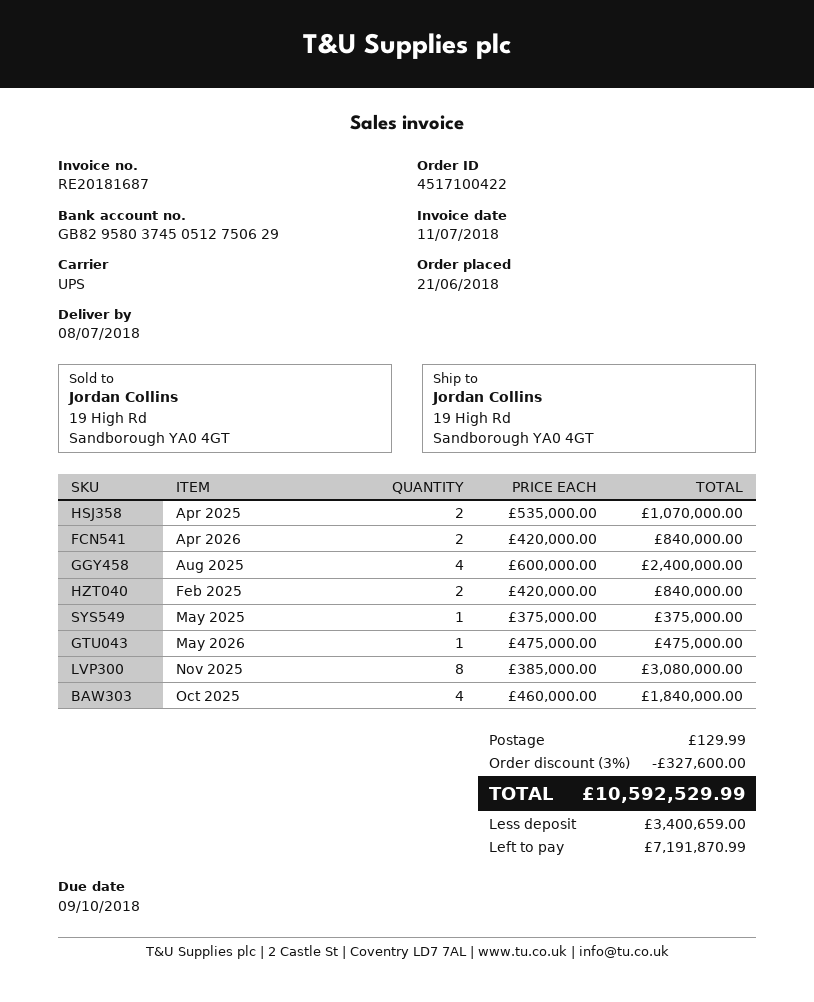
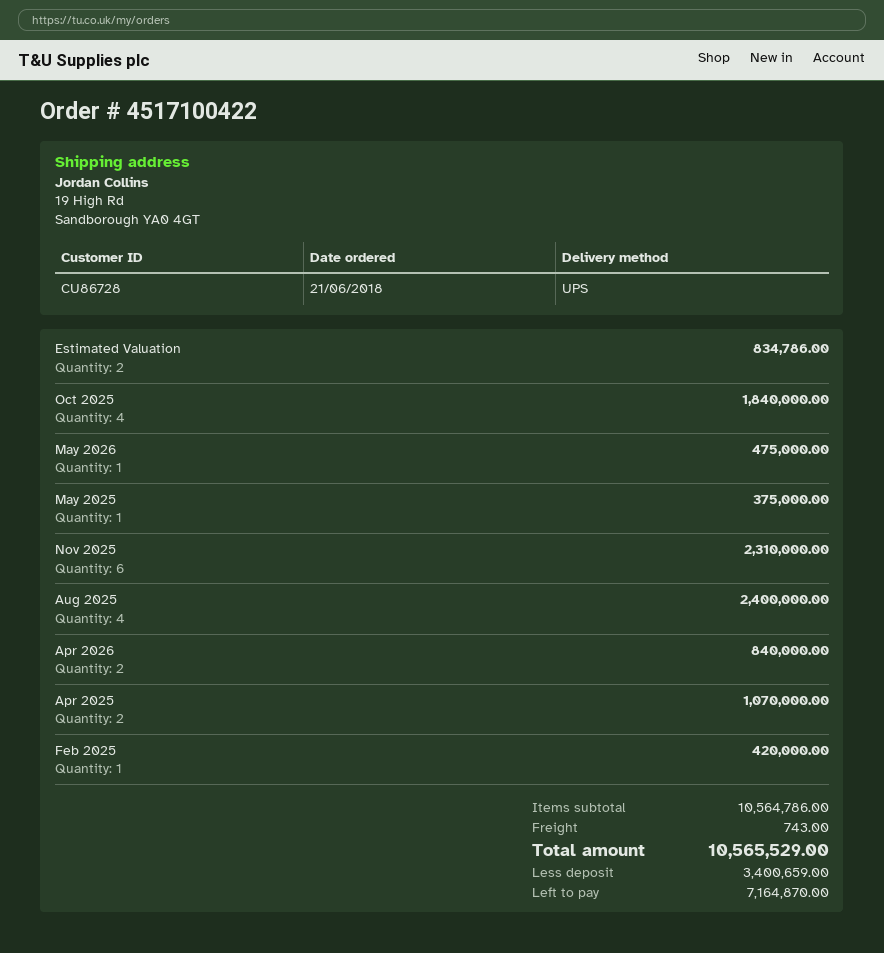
Feb 2025: 2 for 840000.00 -> 1 for 420000.00
Nov 2025: 8 for 3080000.00 -> 6 for 2310000.00
Estimated Valuation: none -> 2 for 834786.00
discount: 3% = 327600.00 -> none
shipping: 129.99 -> 743.00
total: 10592529.99 -> 10565529.00
balance: 7191870.99 -> 7164870.00

